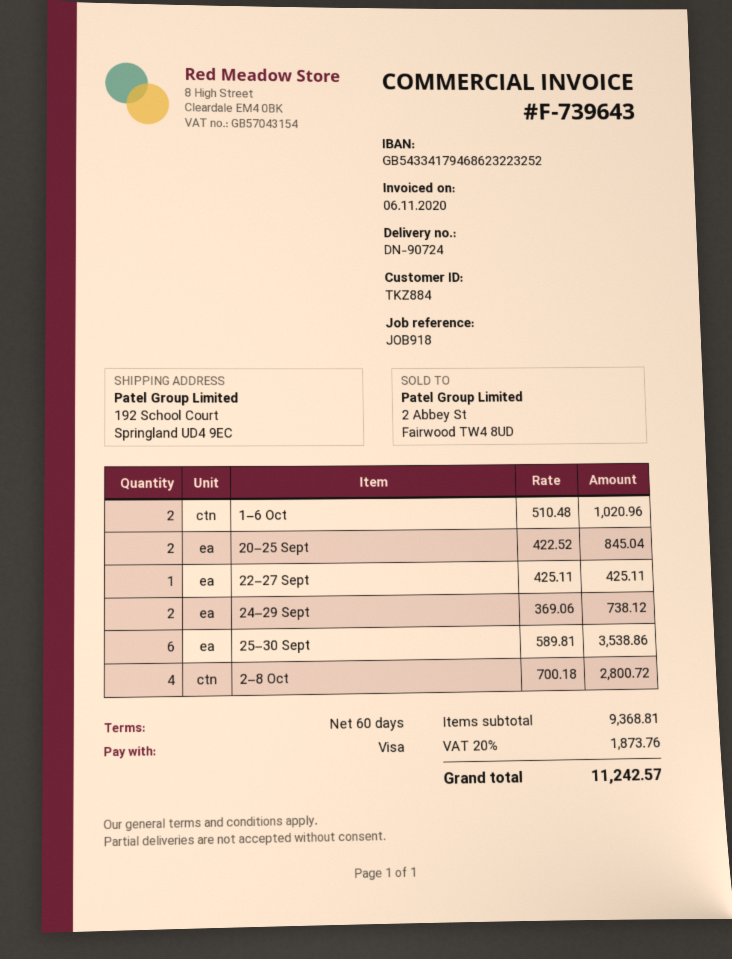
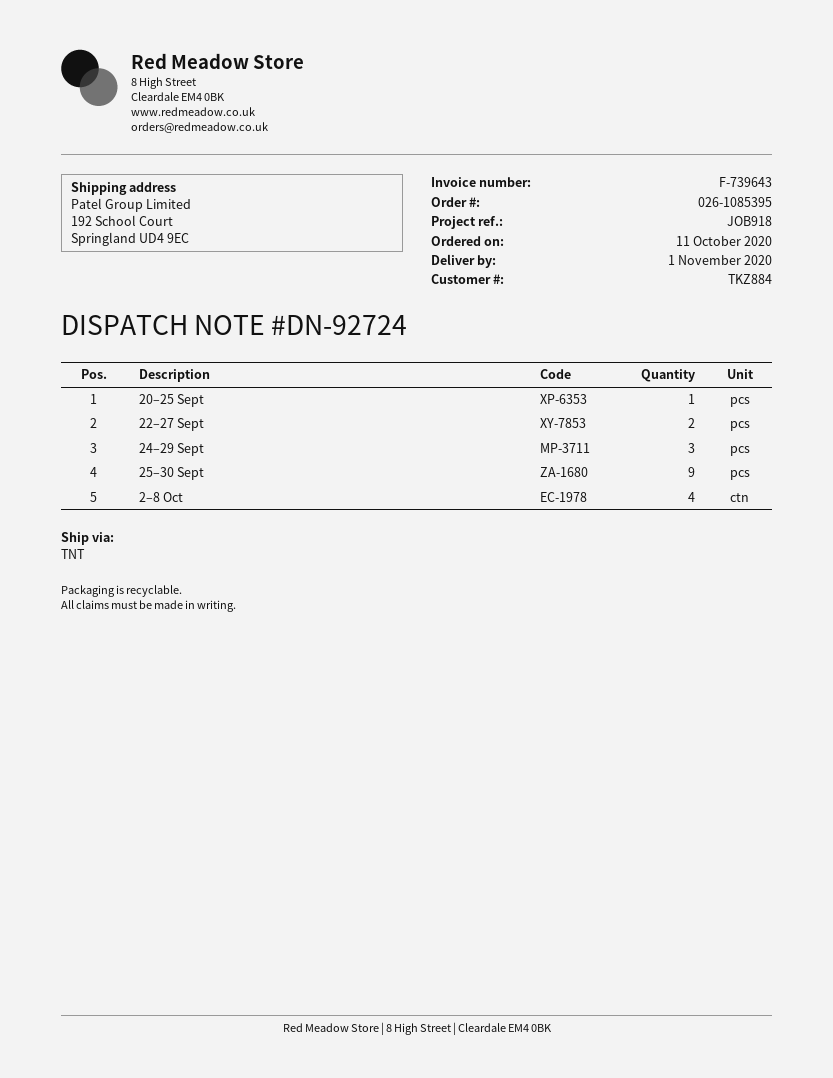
delivery note number: DN-90724 -> DN-92724
1–6 Oct: 2 -> none
20–25 Sept: 2 -> 1
22–27 Sept: 1 -> 2
24–29 Sept: 2 -> 3
25–30 Sept: 6 -> 9

